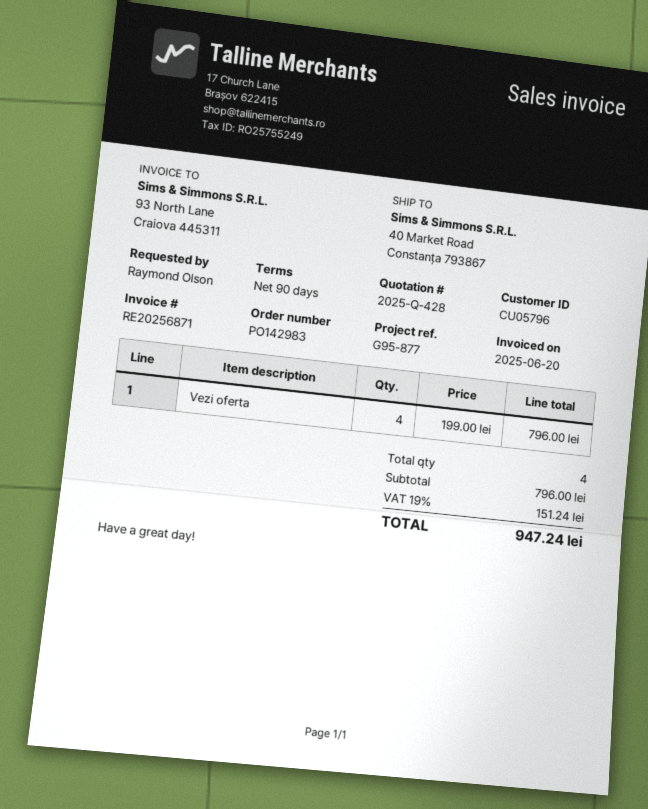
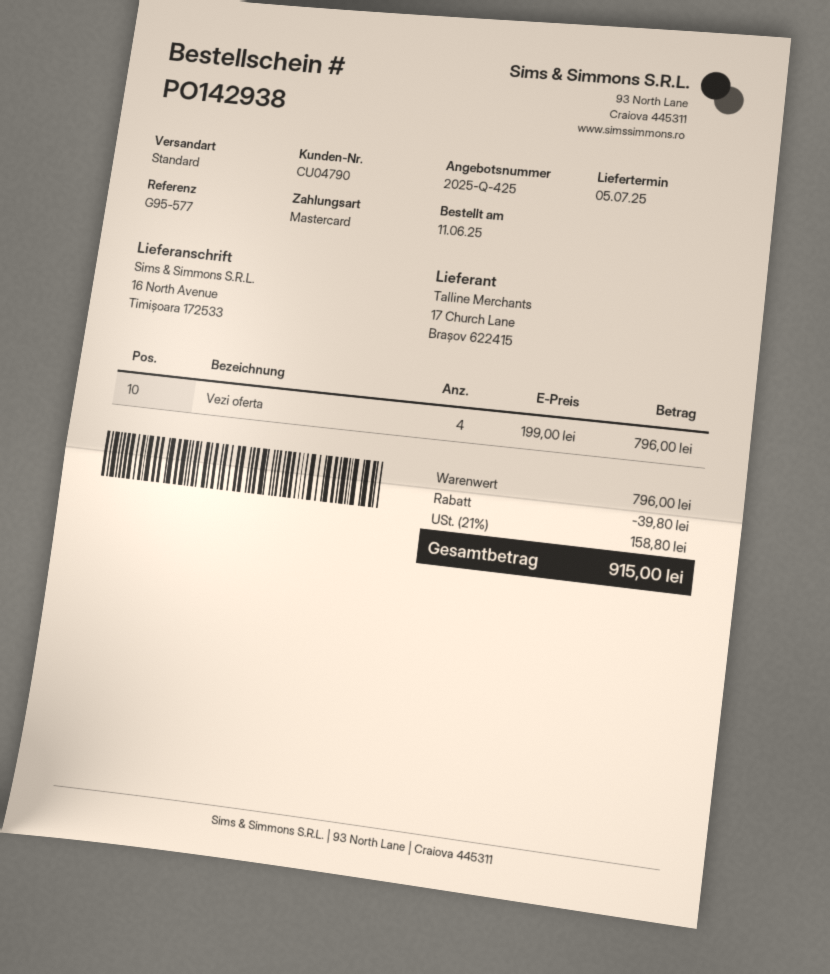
quote number: 2025-Q-428 -> 2025-Q-425
order number: PO142983 -> PO142938
customer number: CU05796 -> CU04790
reference: G95-877 -> G95-577
ship to: 40 Market Road, Constanța 793867 -> 16 North Avenue, Timișoara 172533
discount: none -> 39.80
tax: 19% = 151.24 -> 21% = 158.80
total: 947.24 -> 915.00

